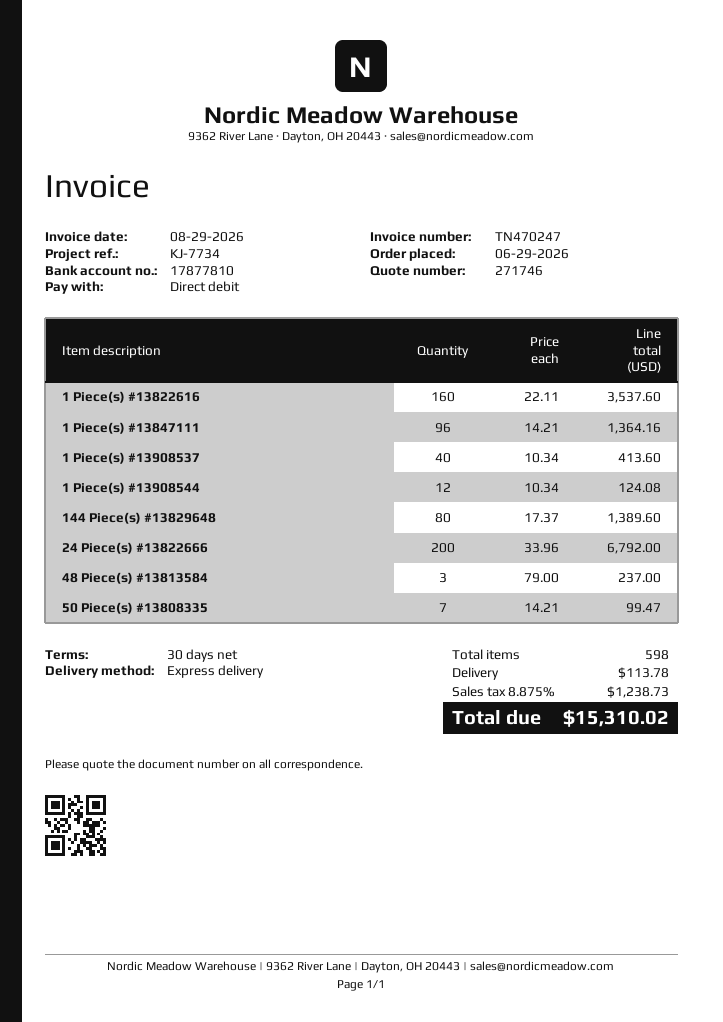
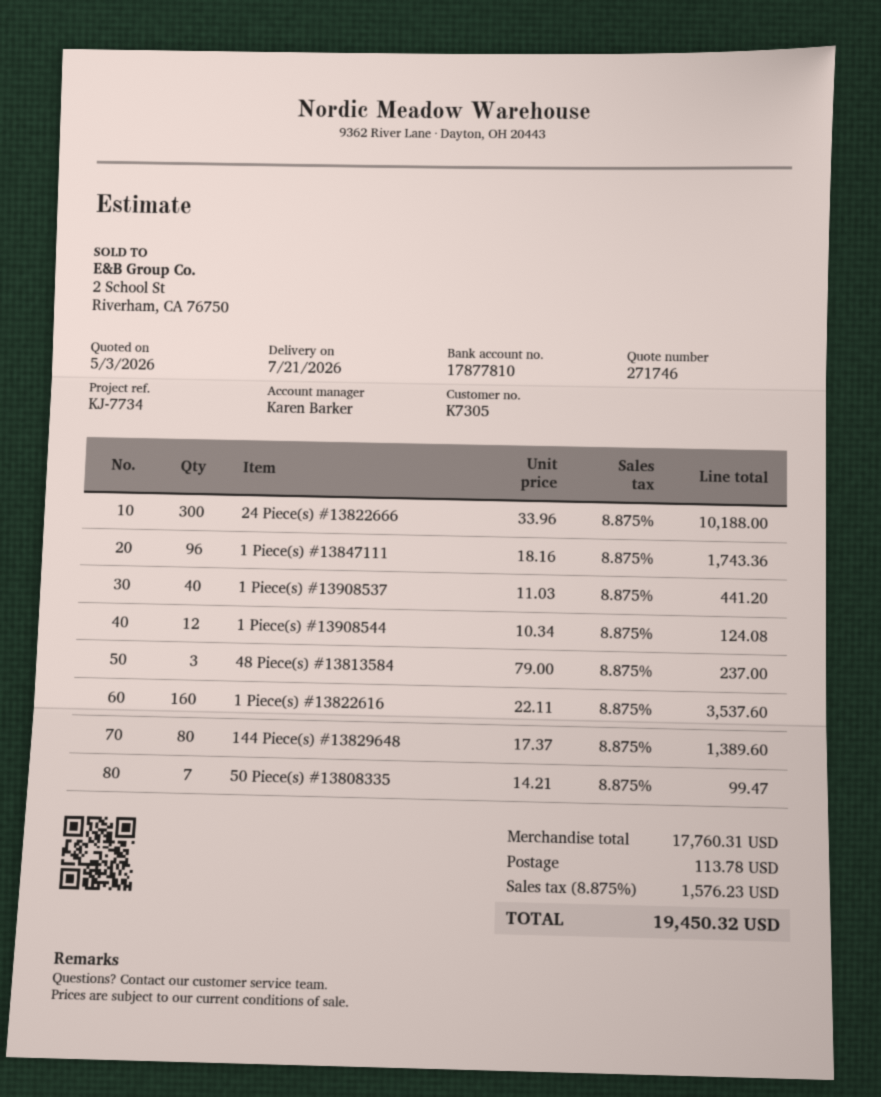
1 Piece(s) #13847111: 96 x 14.21 = 1364.16 -> 96 x 18.16 = 1743.36
1 Piece(s) #13908537: 40 x 10.34 = 413.60 -> 40 x 11.03 = 441.20
24 Piece(s) #13822666: 200 x 33.96 = 6792.00 -> 300 x 33.96 = 10188.00
tax: 8.875% = 1238.73 -> 8.875% = 1576.23
total: 15310.02 -> 19450.32

